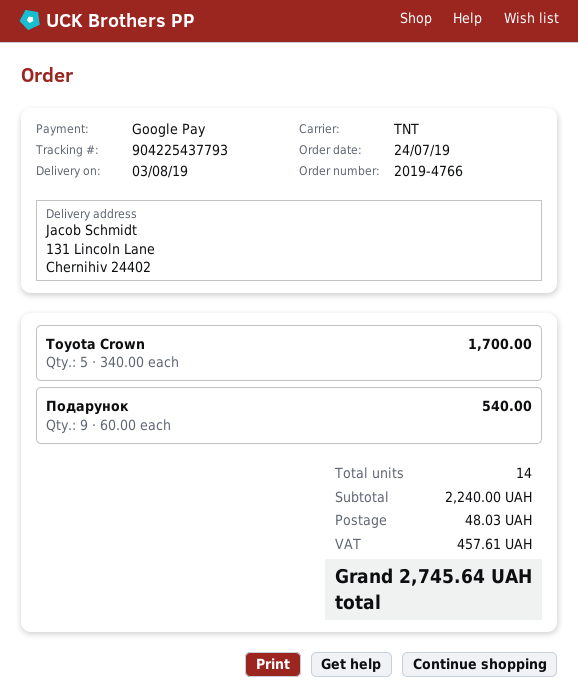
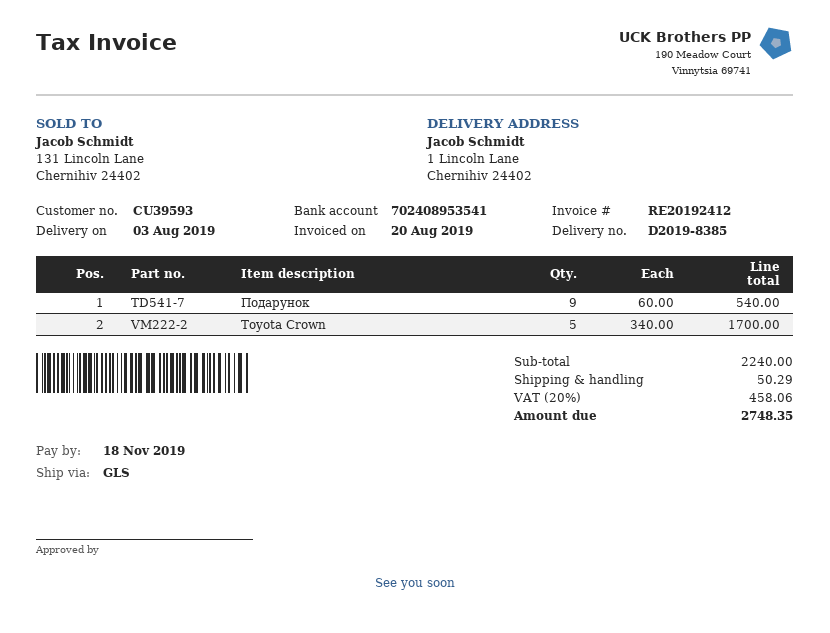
shipping method: TNT -> GLS
ship to: 131 Lincoln Lane, Chernihiv 24402 -> 1 Lincoln Lane, Chernihiv 24402
shipping: 48.03 -> 50.29
tax: 457.61 -> 458.06
total: 2745.64 -> 2748.35

